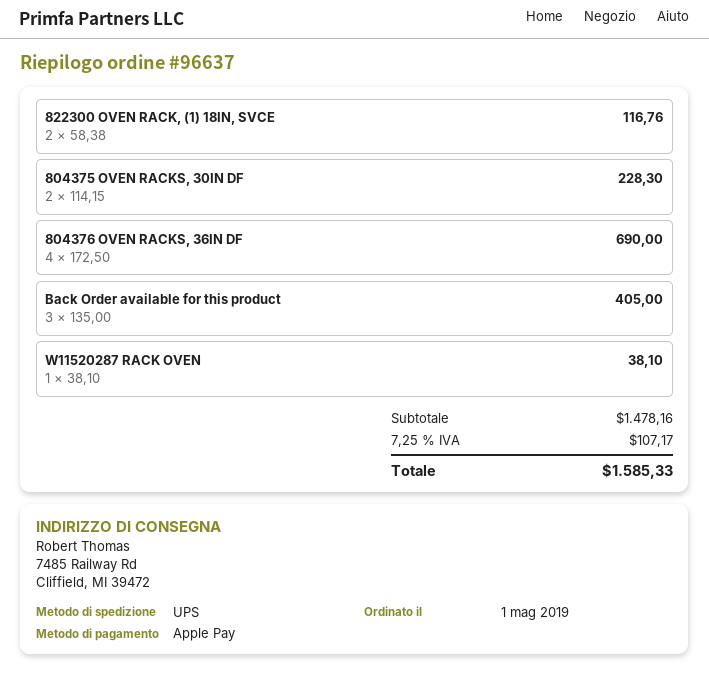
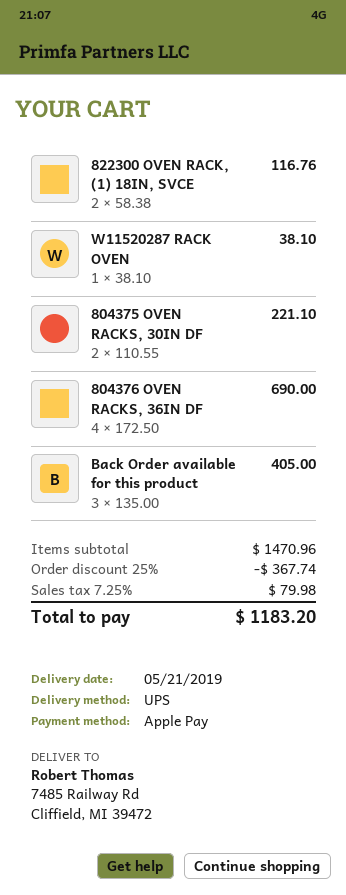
804375 OVEN RACKS, 30IN DF: 2 x 114.15 = 228.30 -> 2 x 110.55 = 221.10
subtotal: 1478.16 -> 1470.96
discount: none -> 25% = 367.74
tax: 7.25% = 107.17 -> 7.25% = 79.98
total: 1585.33 -> 1183.20

